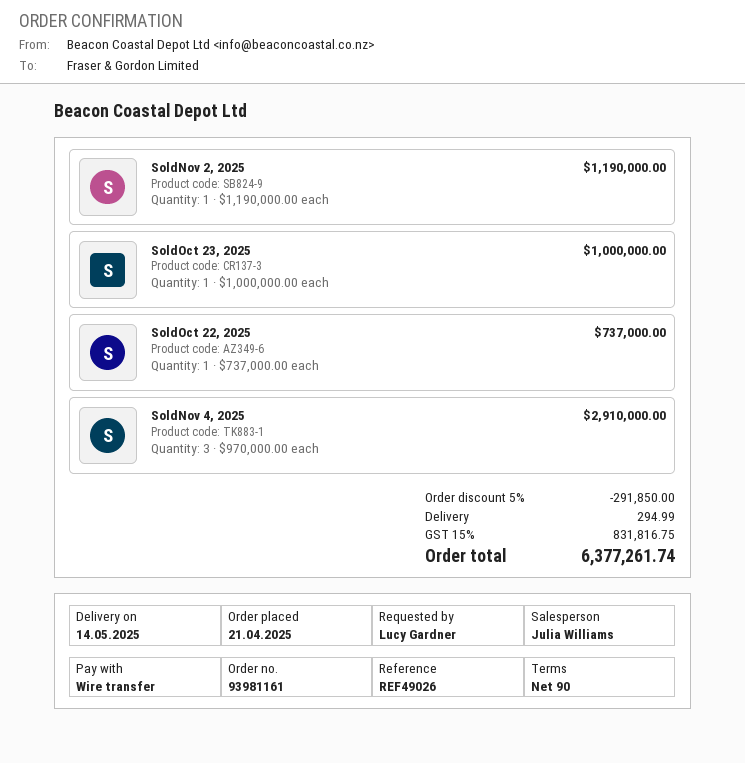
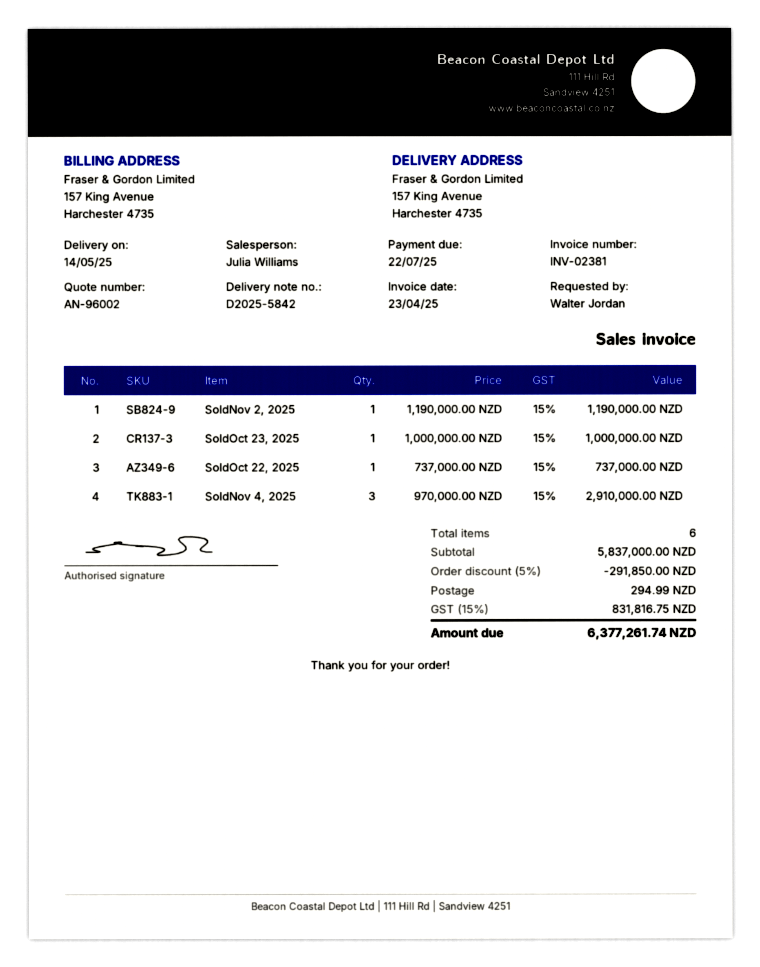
ordered by: Lucy Gardner -> Walter Jordan

